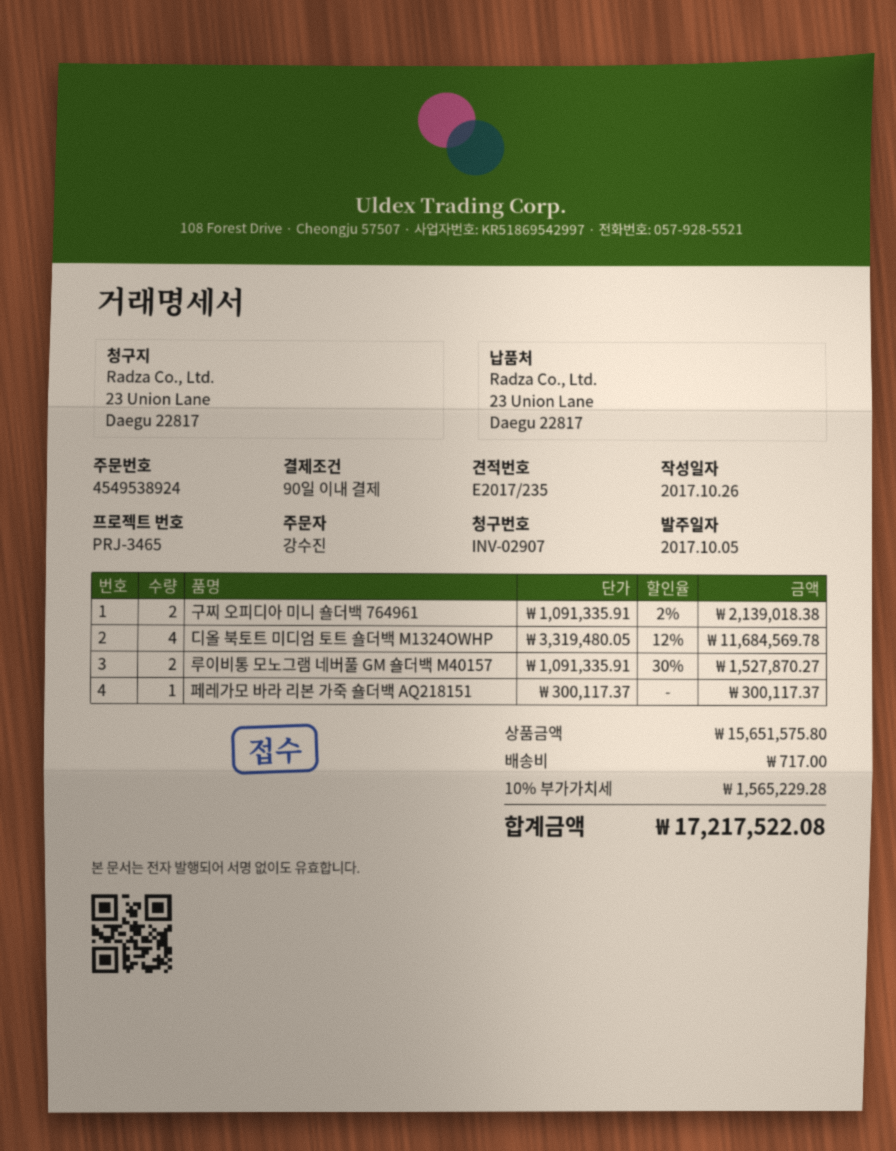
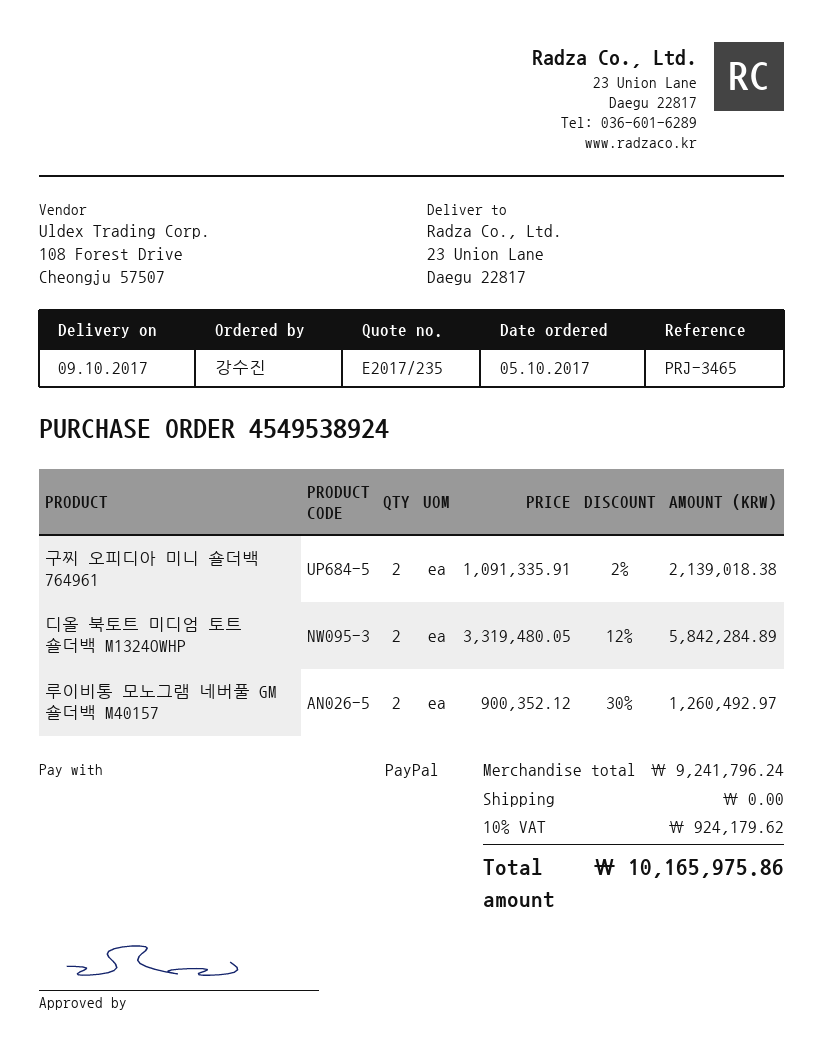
디올 북토트 미디엄 토트 숄더백 M1324OWHP: 4 x 3319480.05 - 12% = 11684569.78 -> 2 x 3319480.05 - 12% = 5842284.89
루이비통 모노그램 네버풀 GM 숄더백 M40157: 2 x 1091335.91 - 30% = 1527870.27 -> 2 x 900352.12 - 30% = 1260492.97
페레가모 바라 리본 가죽 숄더백 AQ218151: 1 x 300117.37 = 300117.37 -> none
subtotal: 15651575.80 -> 9241796.24
shipping: 717.00 -> 0.00
tax: 10% = 1565229.28 -> 10% = 924179.62
total: 17217522.08 -> 10165975.86

